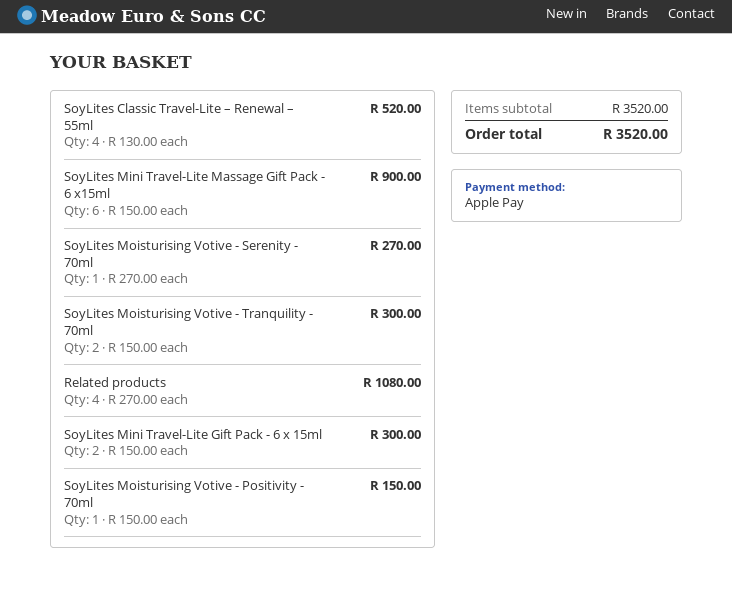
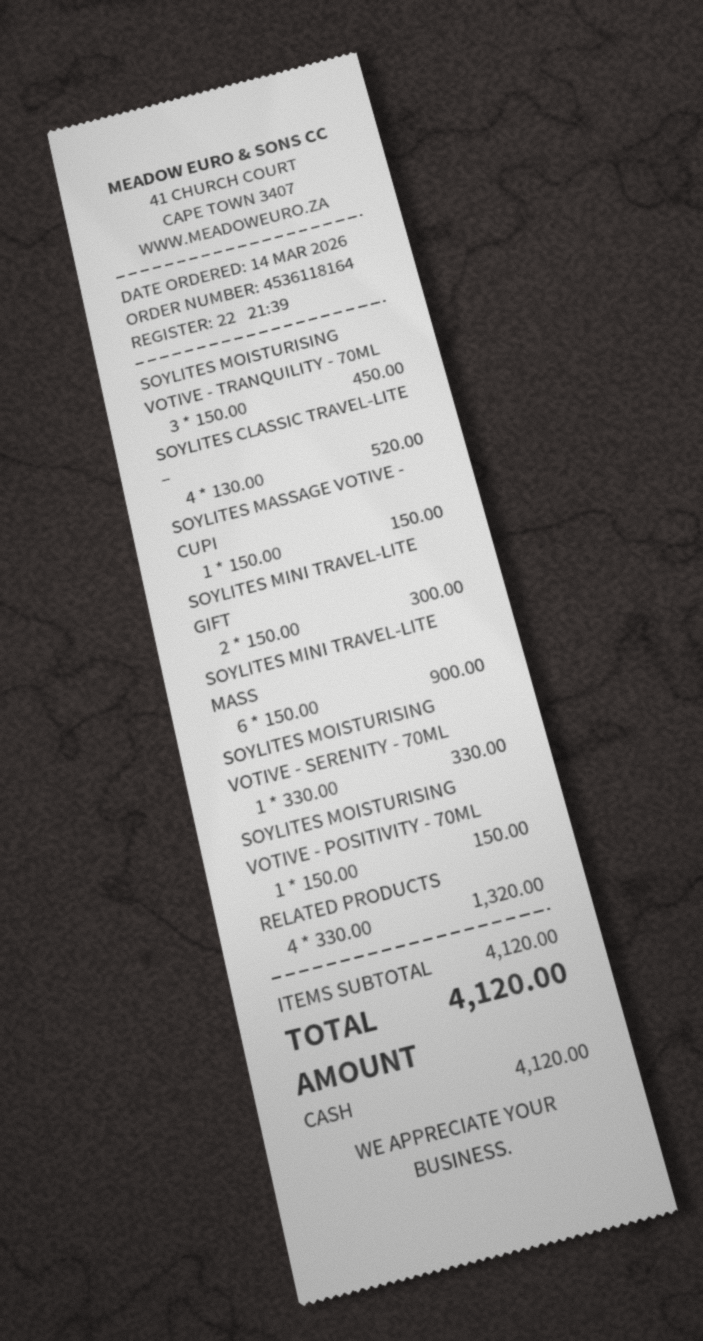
payment method: Apple Pay -> cash
SoyLites Moisturising Votive - Serenity - 70ml: 1 x 270.00 = 270.00 -> 1 x 330.00 = 330.00
SoyLites Moisturising Votive - Tranquility - 70ml: 2 x 150.00 = 300.00 -> 3 x 150.00 = 450.00
Related products: 4 x 270.00 = 1080.00 -> 4 x 330.00 = 1320.00
SOYLITES MASSAGE VOTIVE - CUPI: none -> 1 x 150.00 = 150.00
subtotal: 3520.00 -> 4120.00
total: 3520.00 -> 4120.00

